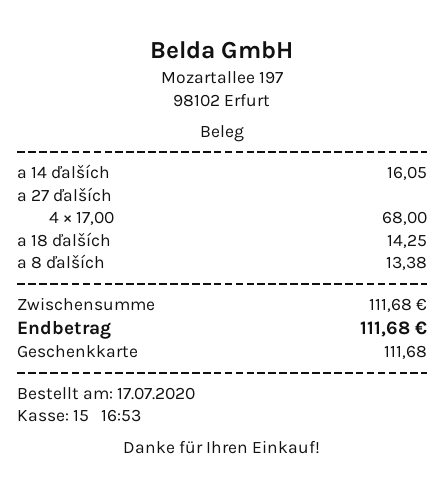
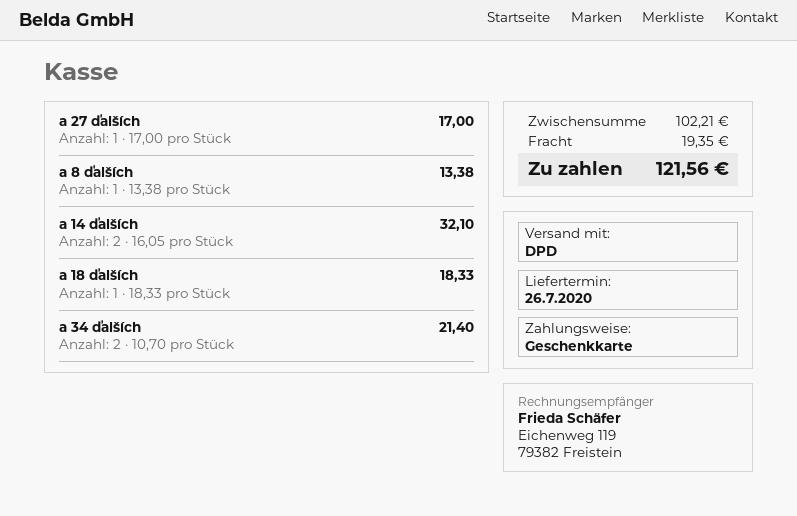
a 14 ďalších: 1 x 16.05 = 16.05 -> 2 x 16.05 = 32.10
a 27 ďalších: 4 x 17.00 = 68.00 -> 1 x 17.00 = 17.00
a 18 ďalších: 1 x 14.25 = 14.25 -> 1 x 18.33 = 18.33
a 34 ďalších: none -> 2 x 10.70 = 21.40
subtotal: 111.68 -> 102.21
shipping: none -> 19.35
total: 111.68 -> 121.56

